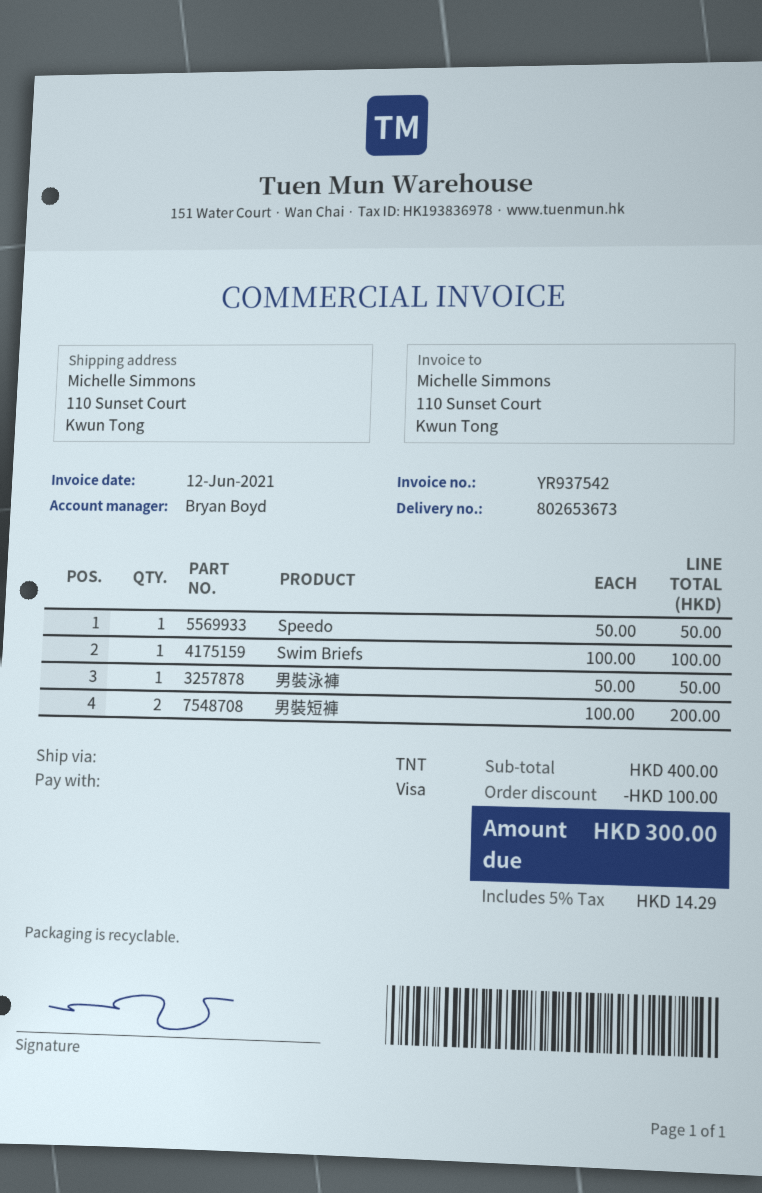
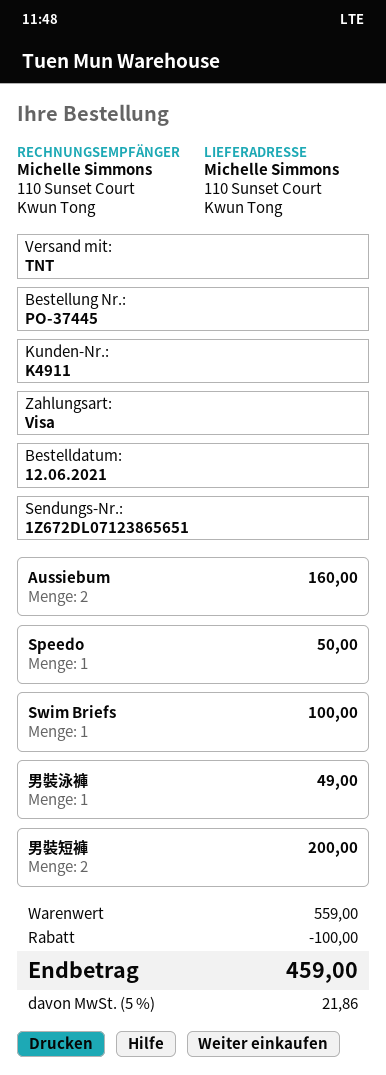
男裝泳褲: 1 for 50.00 -> 1 for 49.00
Aussiebum: none -> 2 for 160.00
subtotal: 400.00 -> 559.00
tax: 5% = 14.29 -> 5% = 21.86
total: 300.00 -> 459.00

